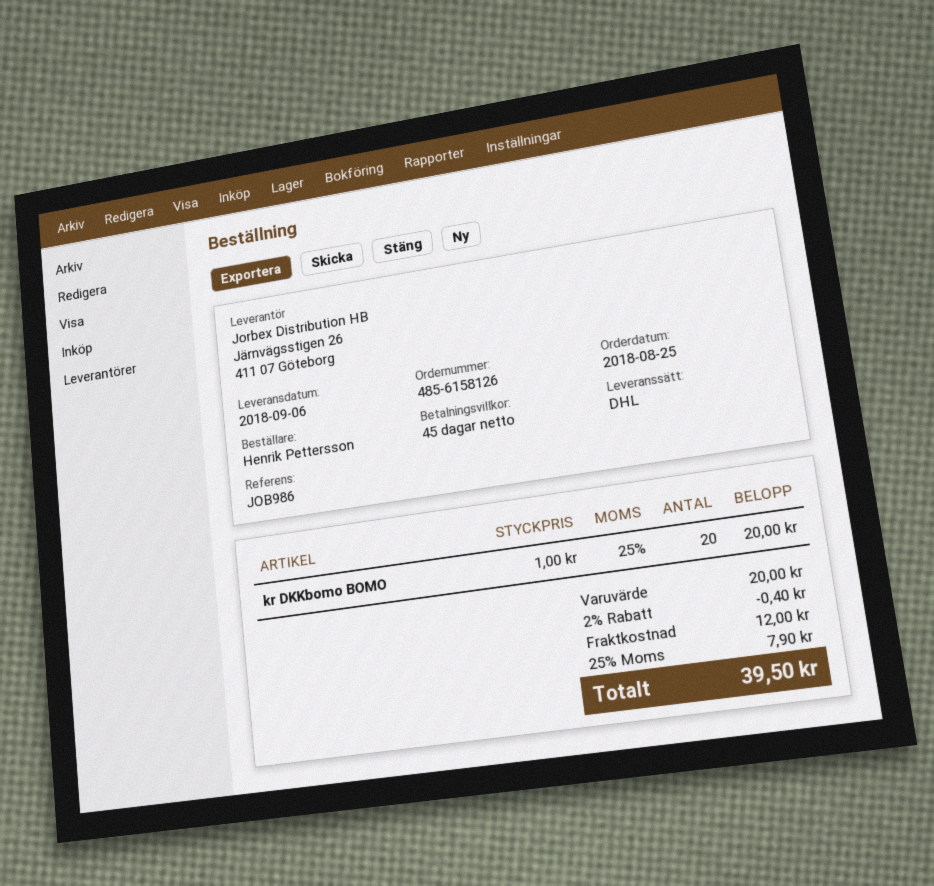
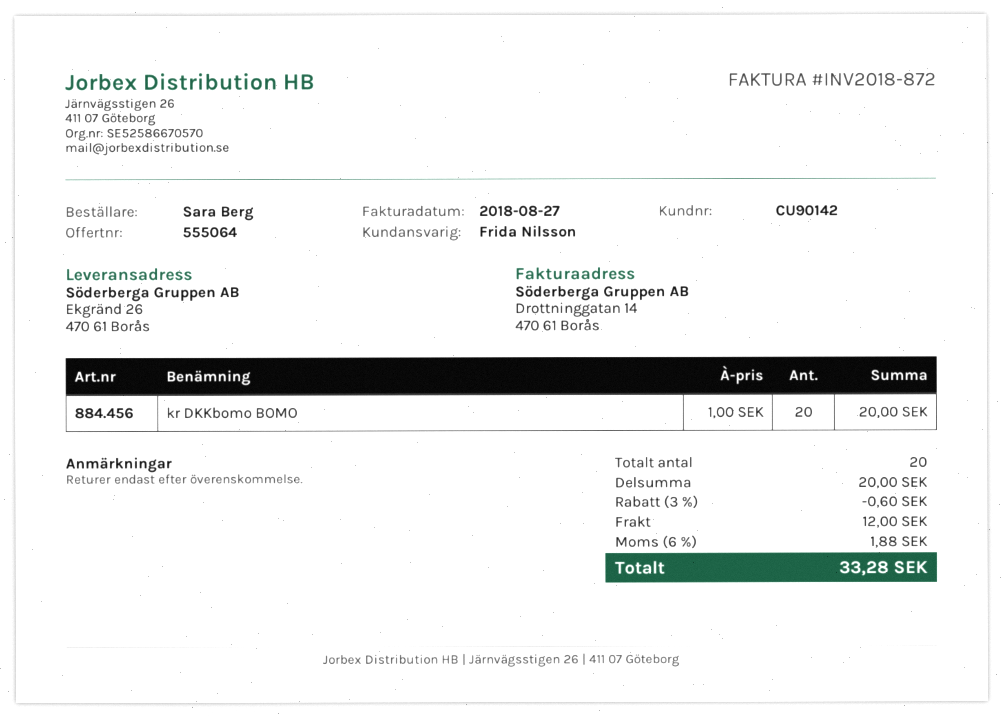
ordered by: Henrik Pettersson -> Sara Berg
discount: 2% = 0.40 -> 3% = 0.60
tax: 25% = 7.90 -> 6% = 1.88
total: 39.50 -> 33.28

